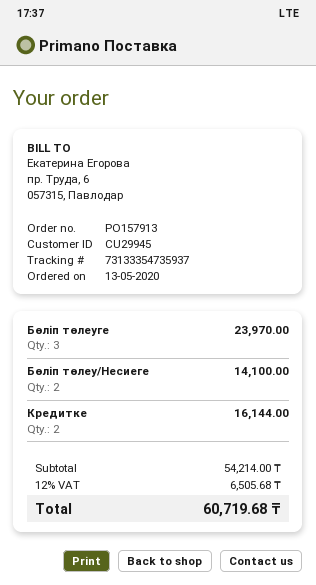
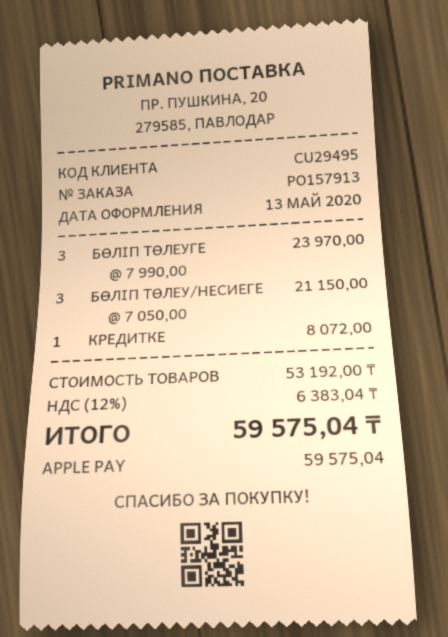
customer number: CU29945 -> CU29495
Бөліп төлеу/Несиеге: 2 for 14100.00 -> 3 for 21150.00
Кредитке: 2 for 16144.00 -> 1 for 8072.00
subtotal: 54214.00 -> 53192.00
tax: 12% = 6505.68 -> 12% = 6383.04
total: 60719.68 -> 59575.04

